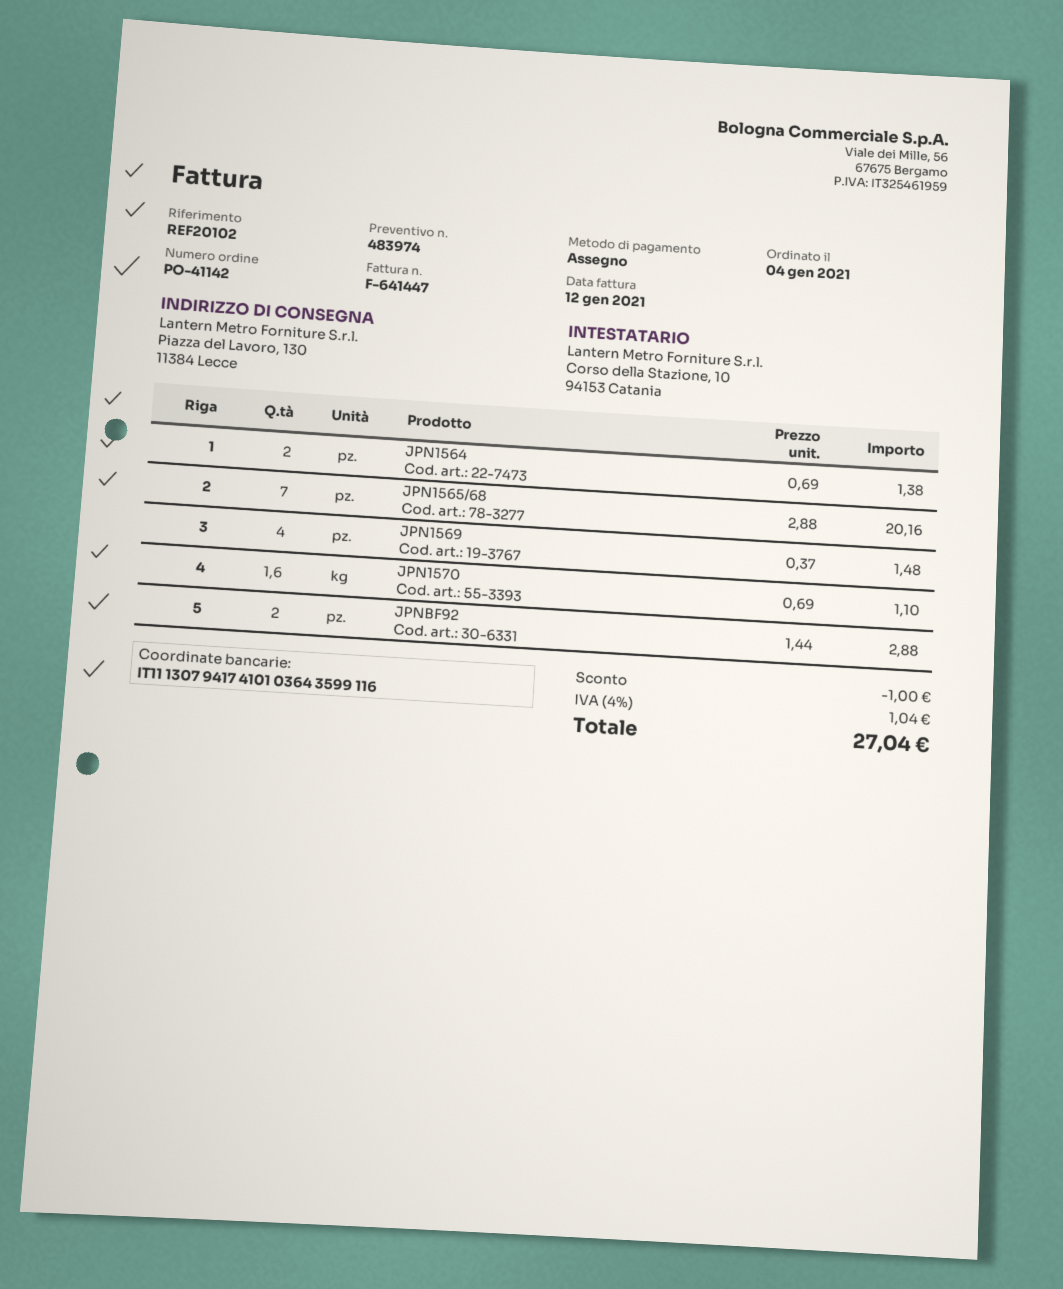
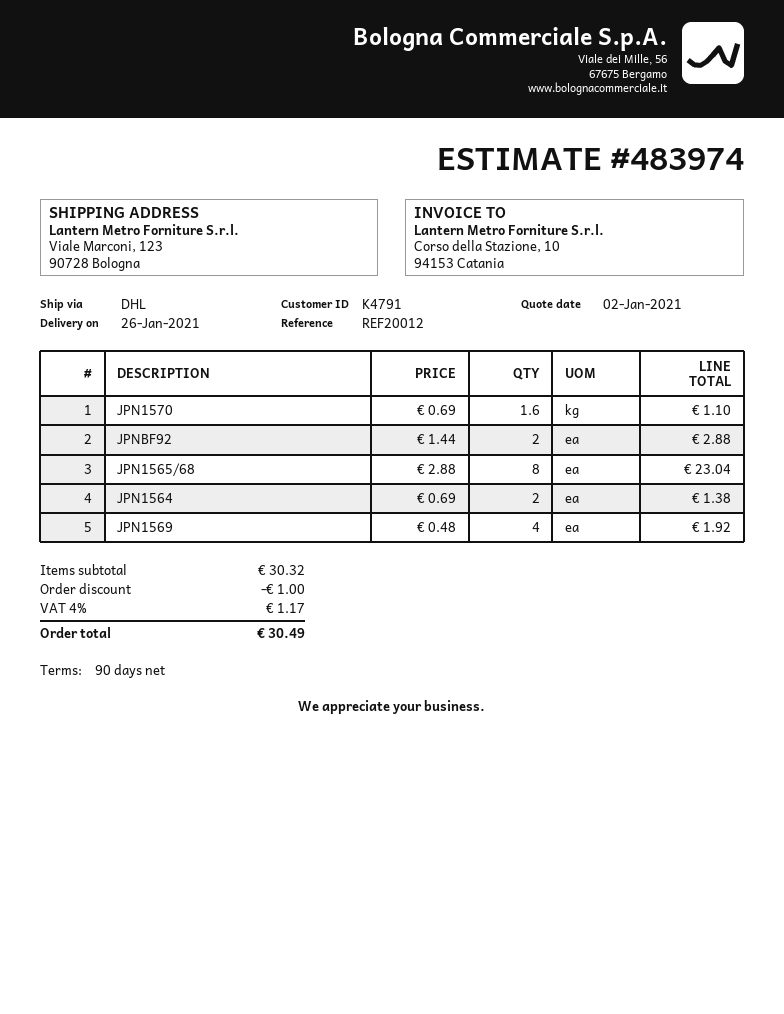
reference: REF20102 -> REF20012
ship to: Piazza del Lavoro, 130, 11384 Lecce -> Viale Marconi, 123, 90728 Bologna
JPN1565/68: 7 x 2.88 = 20.16 -> 8 x 2.88 = 23.04
JPN1569: 4 x 0.37 = 1.48 -> 4 x 0.48 = 1.92
tax: 4% = 1.04 -> 4% = 1.17
total: 27.04 -> 30.49

